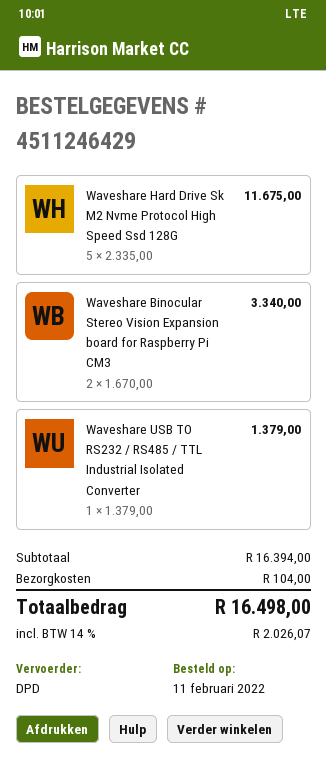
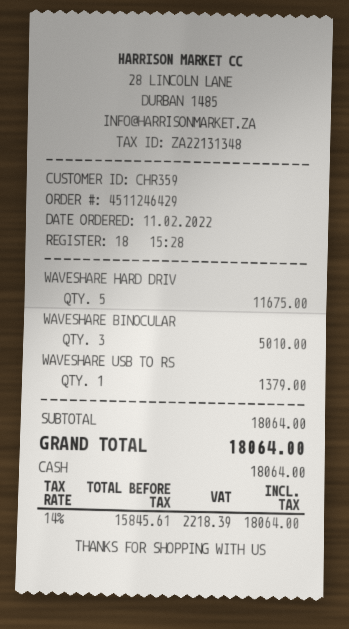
Waveshare Binocular Stereo Vision Expansion board for Raspberry Pi CM3: 2 for 3340.00 -> 3 for 5010.00
subtotal: 16394.00 -> 18064.00
shipping: 104.00 -> none
tax: 14% = 2026.07 -> 14% = 2218.39
total: 16498.00 -> 18064.00

